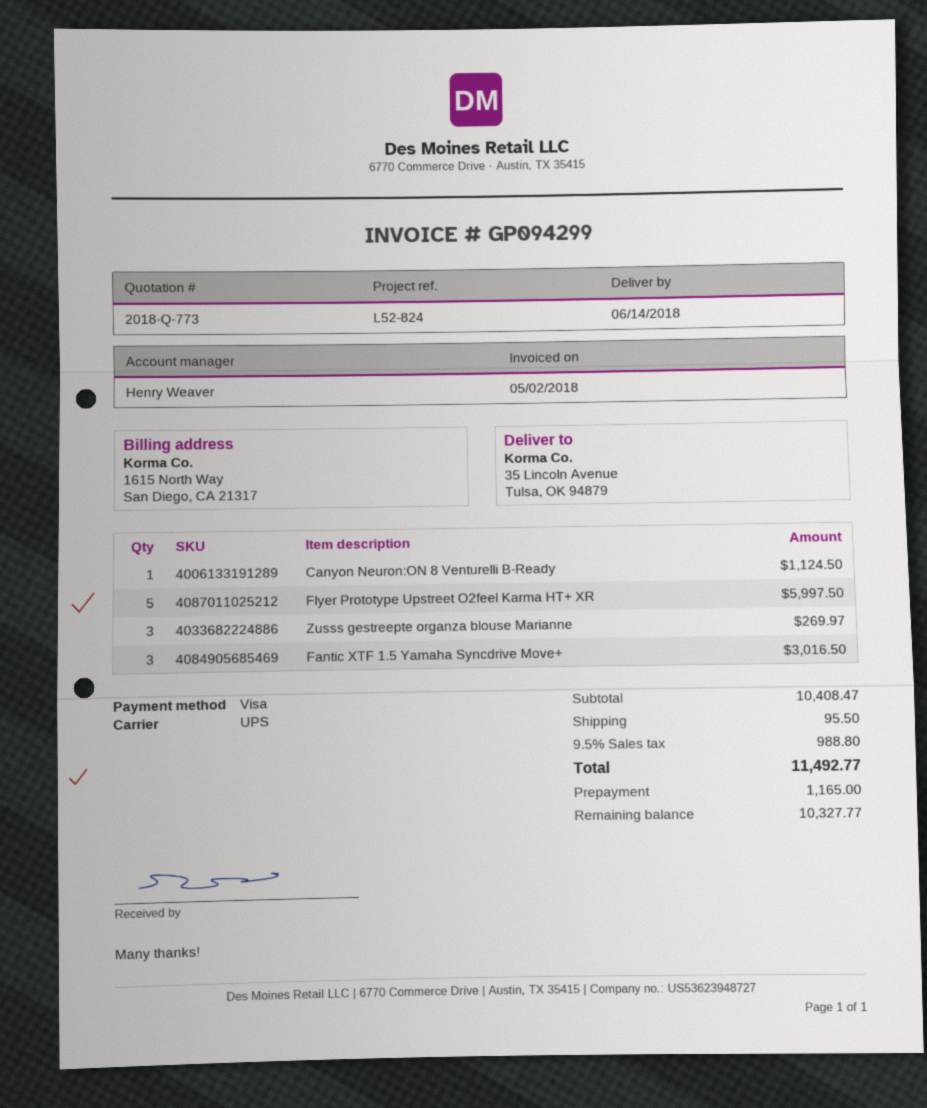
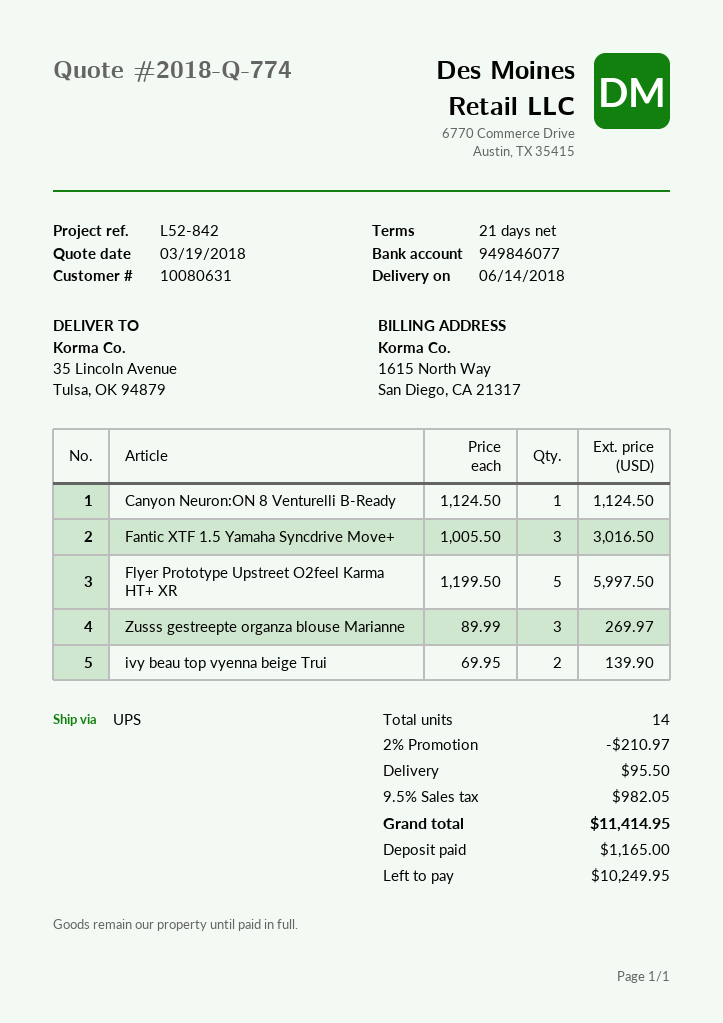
quote number: 2018-Q-773 -> 2018-Q-774
reference: L52-824 -> L52-842
ivy beau top vyenna beige Trui: none -> 2 for 139.90
discount: none -> 2% = 210.97
tax: 9.5% = 988.80 -> 9.5% = 982.05
total: 11492.77 -> 11414.95
balance: 10327.77 -> 10249.95

